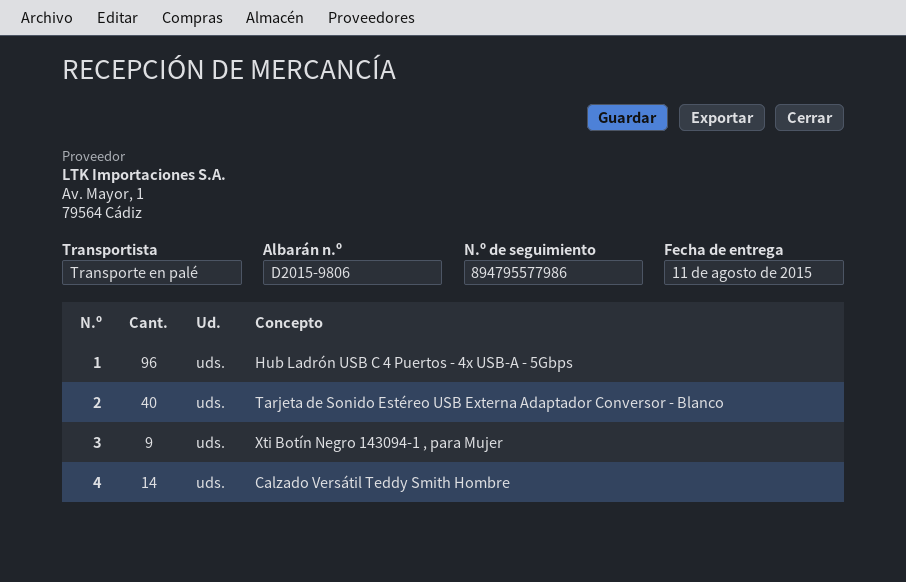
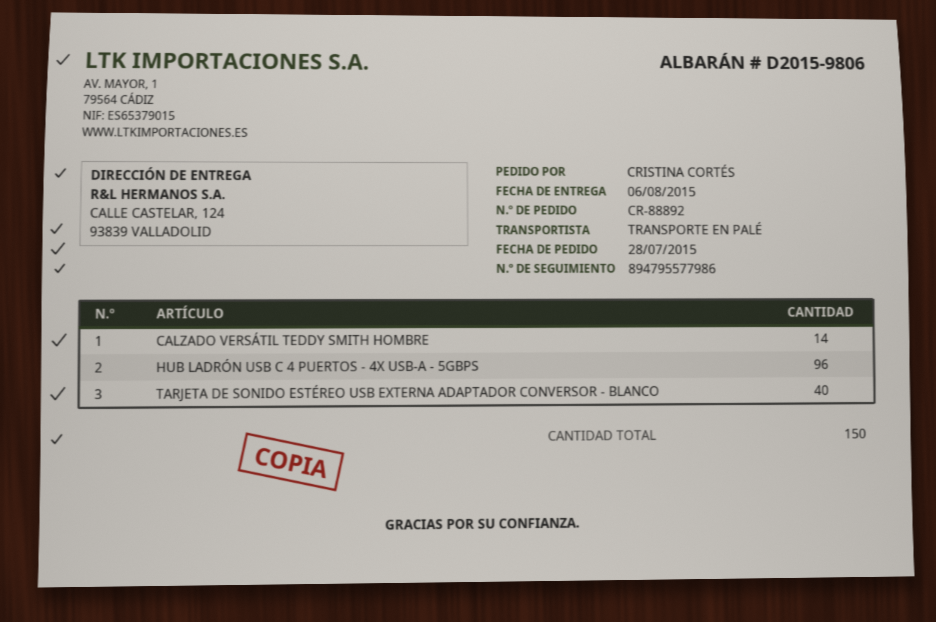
delivery date: 2015-08-11 -> 2015-08-06
Xti Botín Negro 143094-1 , para Mujer: 9 -> none

